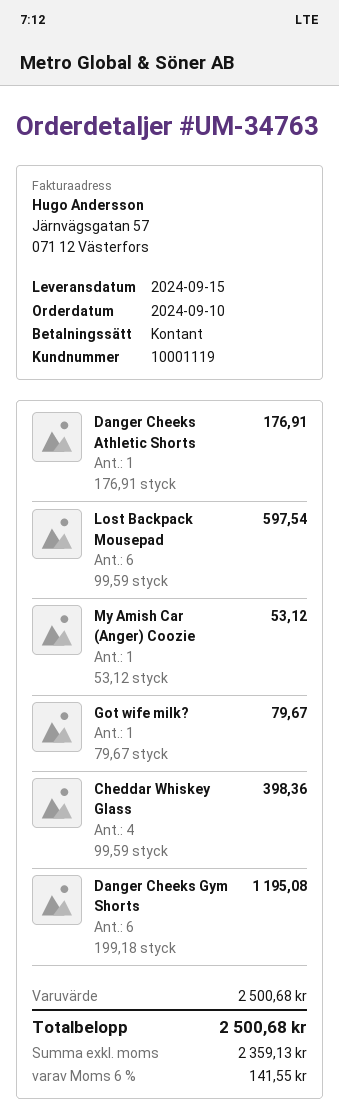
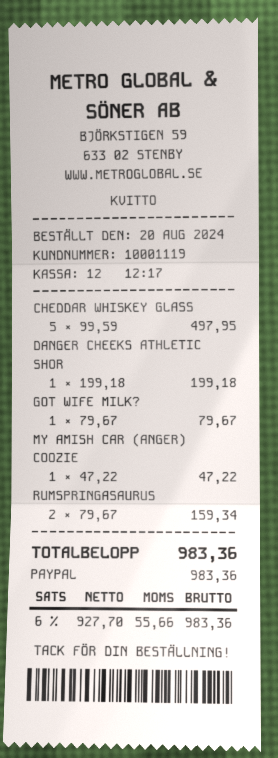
order date: 2024-09-10 -> 2024-08-20
payment method: cash -> PayPal
Danger Cheeks Athletic Shorts: 1 x 176.91 = 176.91 -> 1 x 199.18 = 199.18
Lost Backpack Mousepad: 6 x 99.59 = 597.54 -> none
My Amish Car (Anger) Coozie: 1 x 53.12 = 53.12 -> 1 x 47.22 = 47.22
Cheddar Whiskey Glass: 4 x 99.59 = 398.36 -> 5 x 99.59 = 497.95
Danger Cheeks Gym Shorts: 6 x 199.18 = 1195.08 -> none
RUMSPRINGASAURUS: none -> 2 x 79.67 = 159.34
net: 2359.13 -> 927.70
tax: 6% = 141.55 -> 6% = 55.66
total: 2500.68 -> 983.36

